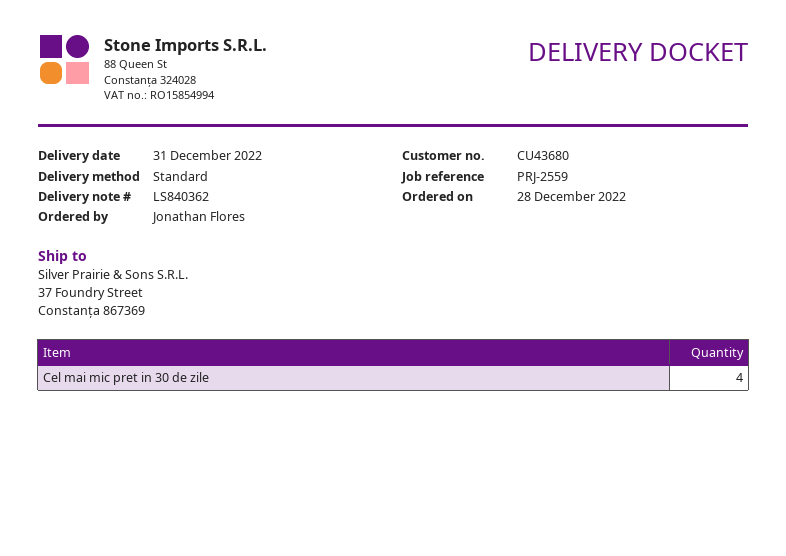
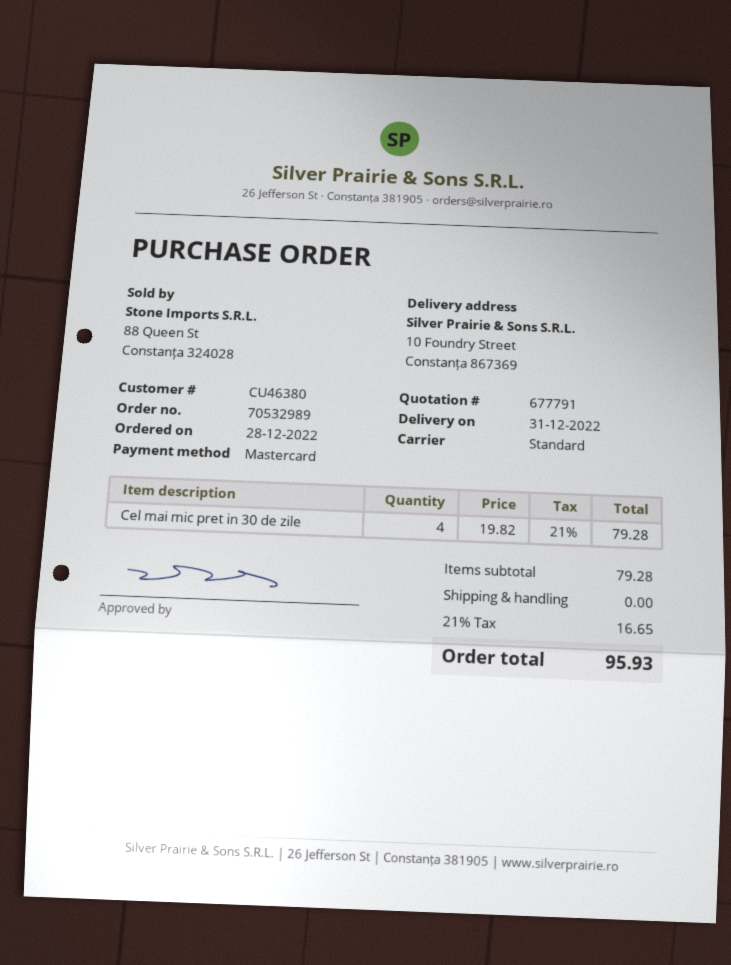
customer number: CU43680 -> CU46380
ship to: 37 Foundry Street, Constanța 867369 -> 10 Foundry Street, Constanța 867369

